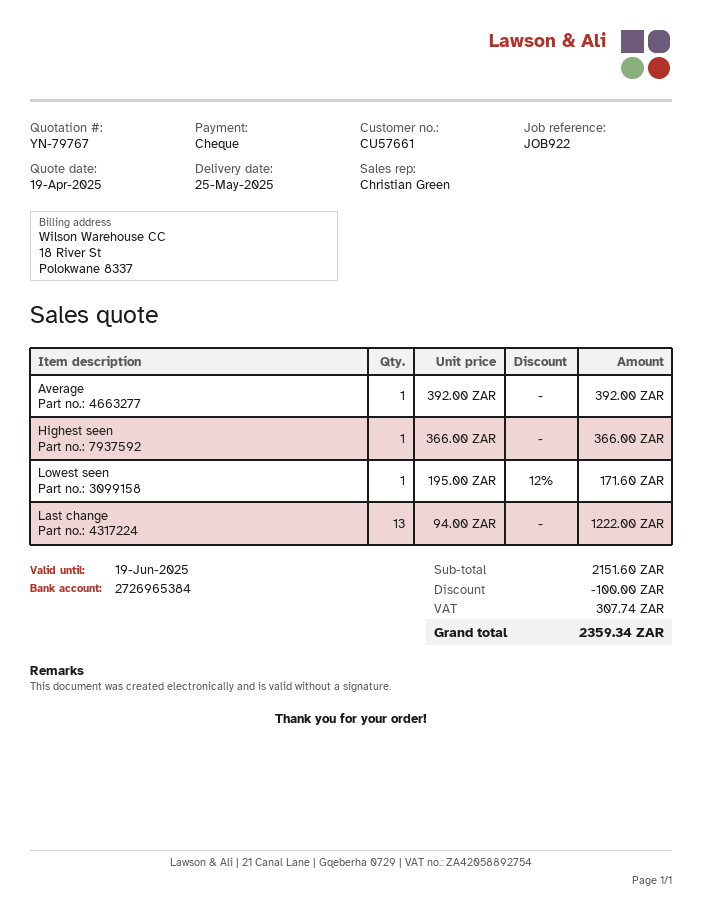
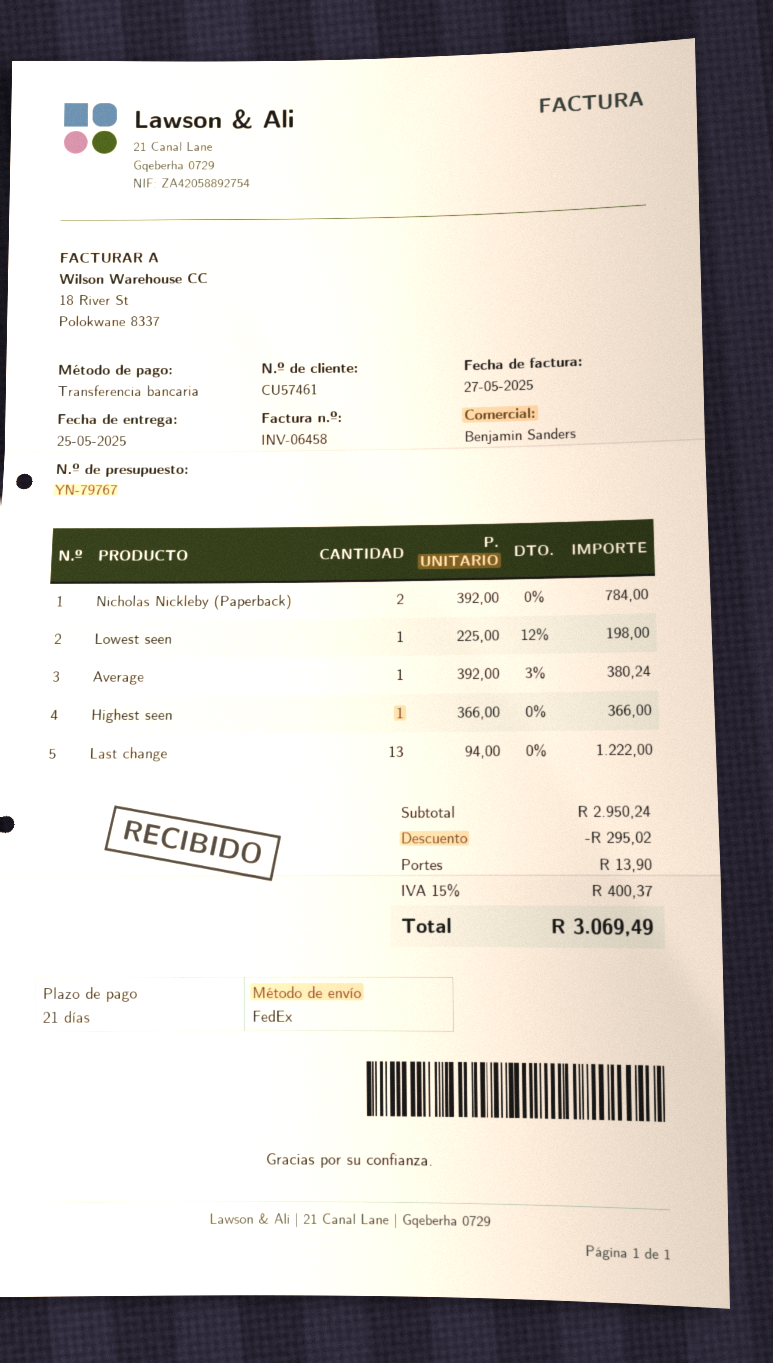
customer number: CU57661 -> CU57461
sales rep: Christian Green -> Benjamin Sanders
payment method: cheque -> bank transfer
Average: 1 x 392.00 = 392.00 -> 1 x 392.00 - 3% = 380.24
Lowest seen: 1 x 195.00 - 12% = 171.60 -> 1 x 225.00 - 12% = 198.00
Nicholas Nickleby (Paperback): none -> 2 x 392.00 = 784.00
subtotal: 2151.60 -> 2950.24
discount: 100.00 -> 295.02
shipping: none -> 13.90
tax: 307.74 -> 400.37
total: 2359.34 -> 3069.49

